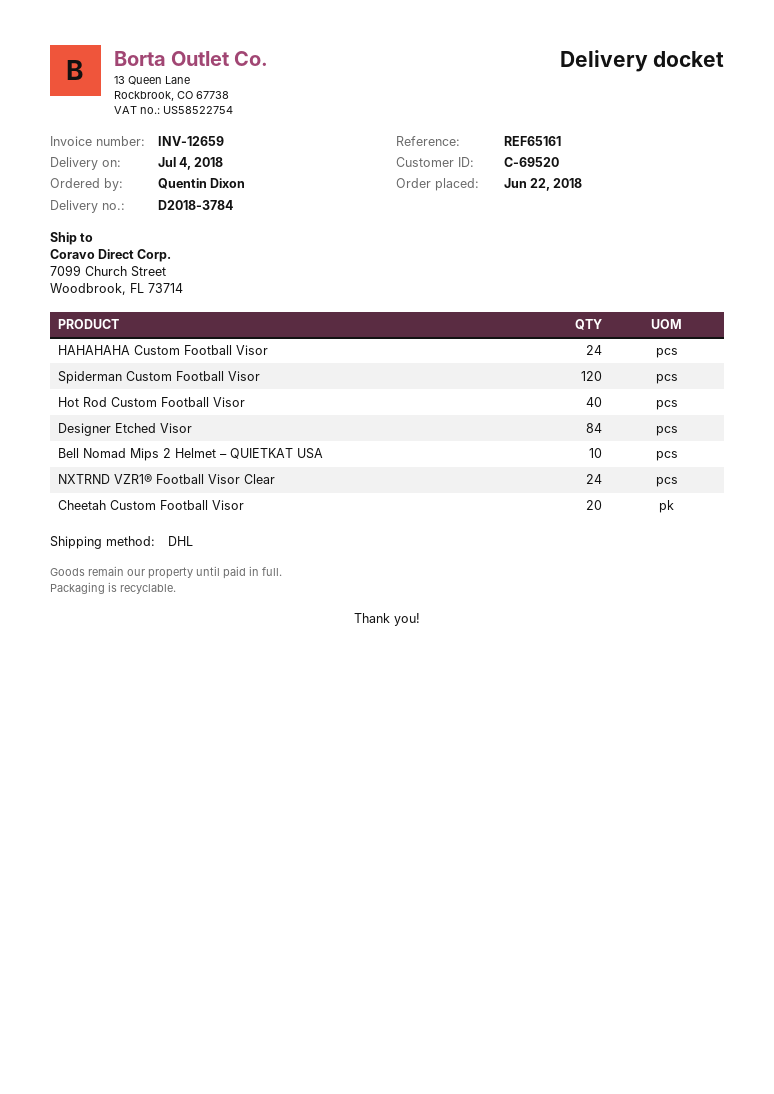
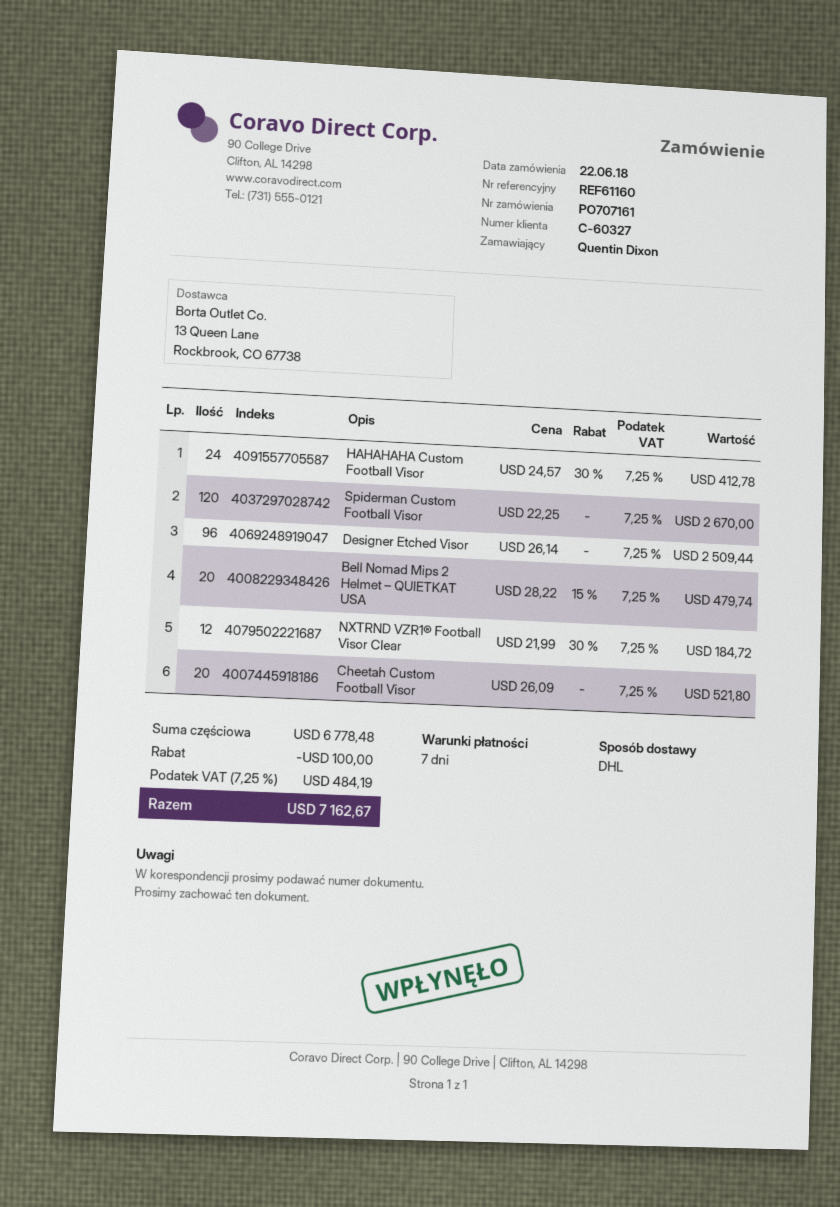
customer number: C-69520 -> C-60327
reference: REF65161 -> REF61160
Hot Rod Custom Football Visor: 40 -> none
Designer Etched Visor: 84 -> 96
Bell Nomad Mips 2 Helmet – QUIETKAT USA: 10 -> 20
NXTRND VZR1® Football Visor Clear: 24 -> 12

